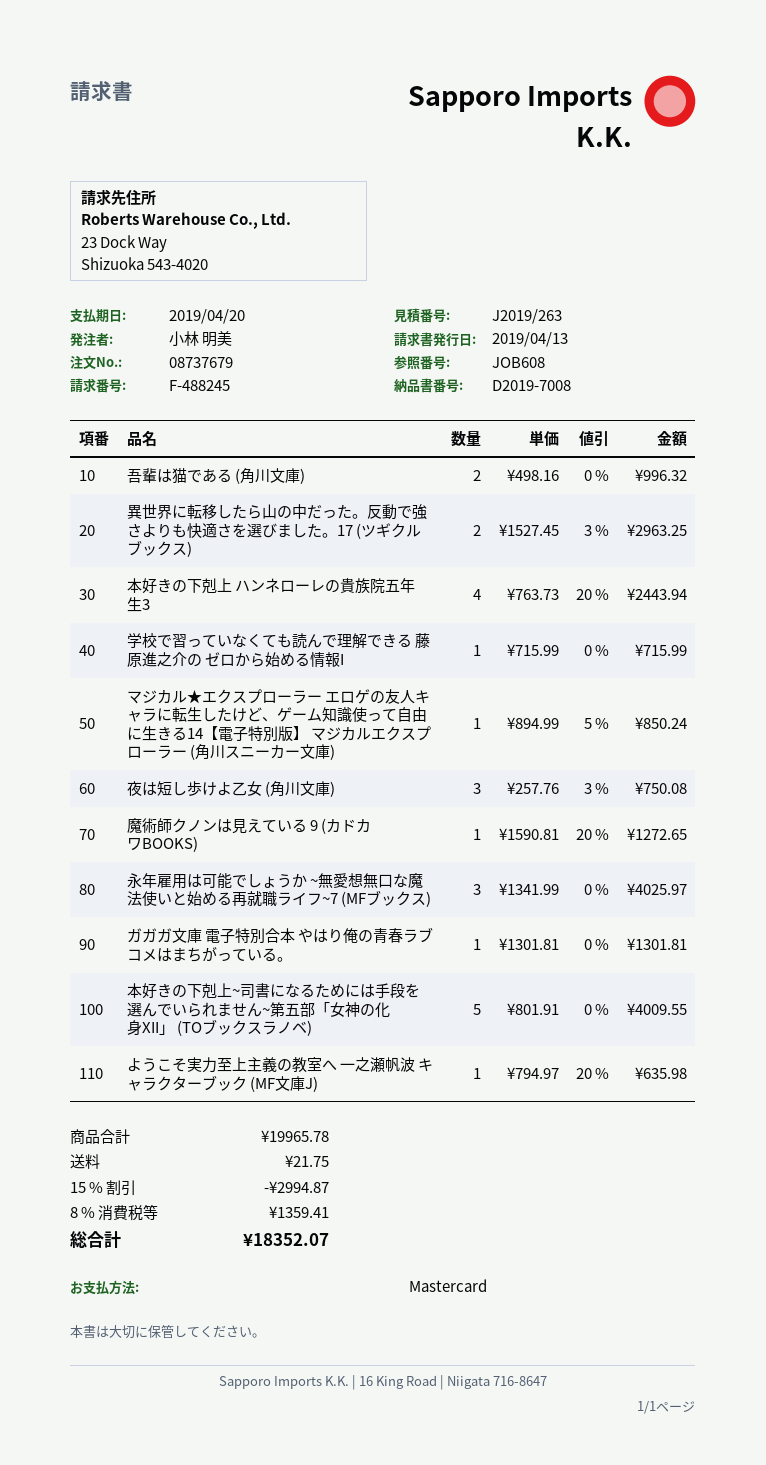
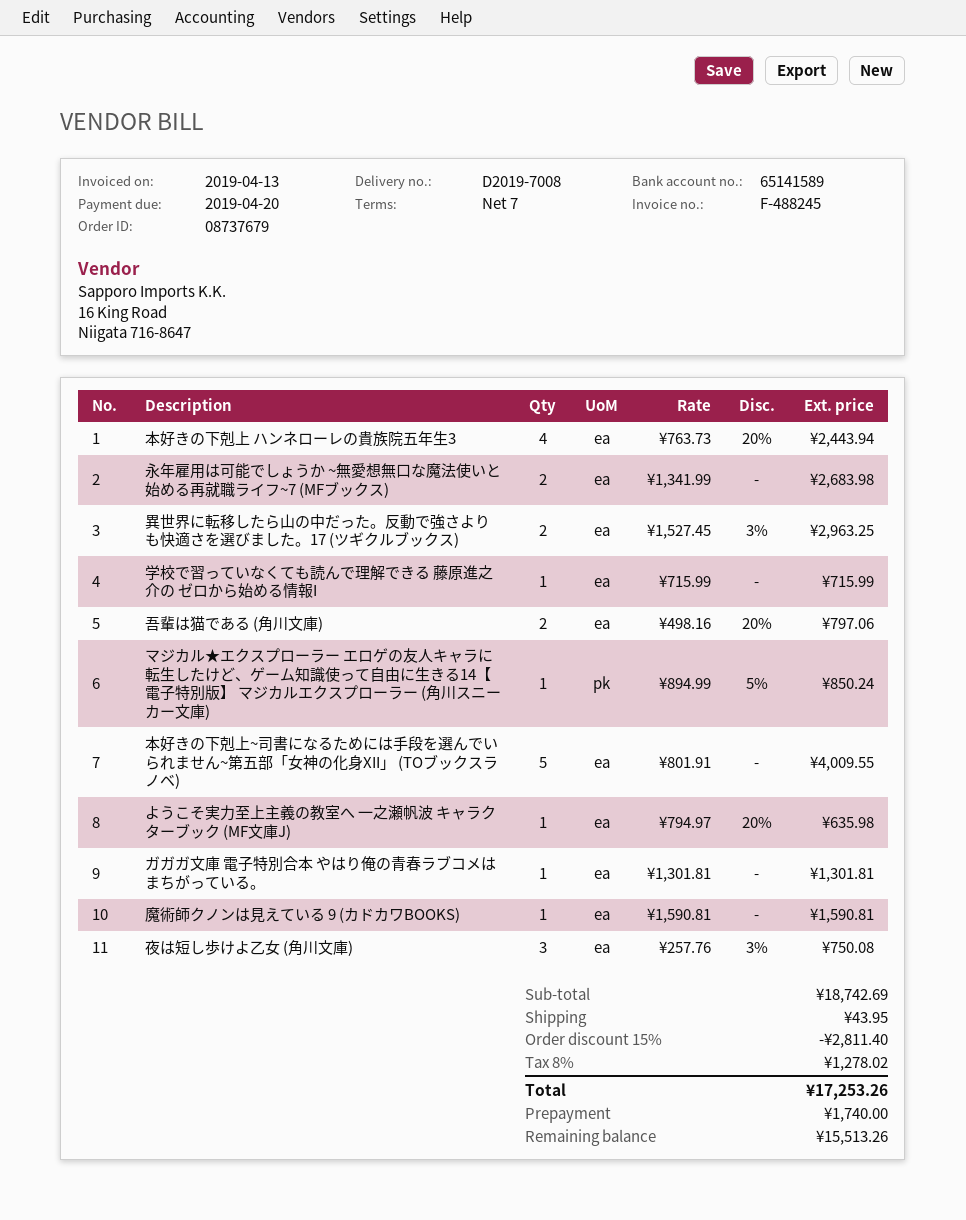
吾輩は猫である (角川文庫): 2 x 498.16 = 996.32 -> 2 x 498.16 - 20% = 797.06
魔術師クノンは見えている 9 (カドカワBOOKS): 1 x 1590.81 - 20% = 1272.65 -> 1 x 1590.81 = 1590.81
永年雇用は可能でしょうか ~無愛想無口な魔法使いと始める再就職ライフ~7 (MFブックス): 3 x 1341.99 = 4025.97 -> 2 x 1341.99 = 2683.98
subtotal: 19965.78 -> 18742.69
discount: 15% = 2994.87 -> 15% = 2811.40
shipping: 21.75 -> 43.95
tax: 8% = 1359.41 -> 8% = 1278.02
total: 18352.07 -> 17253.26

